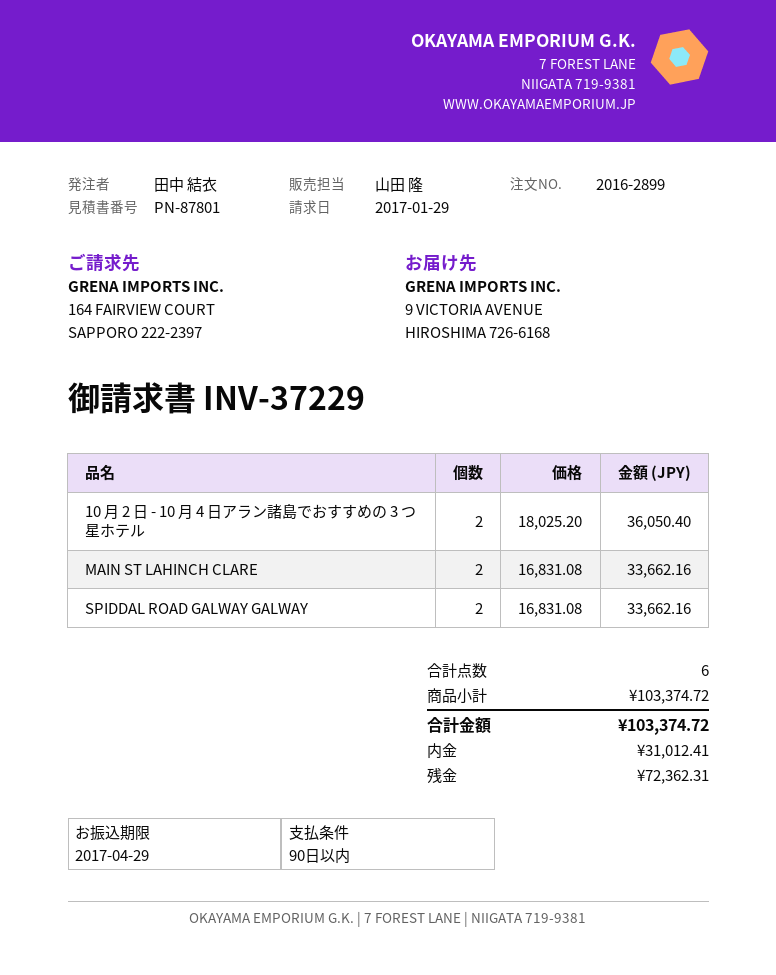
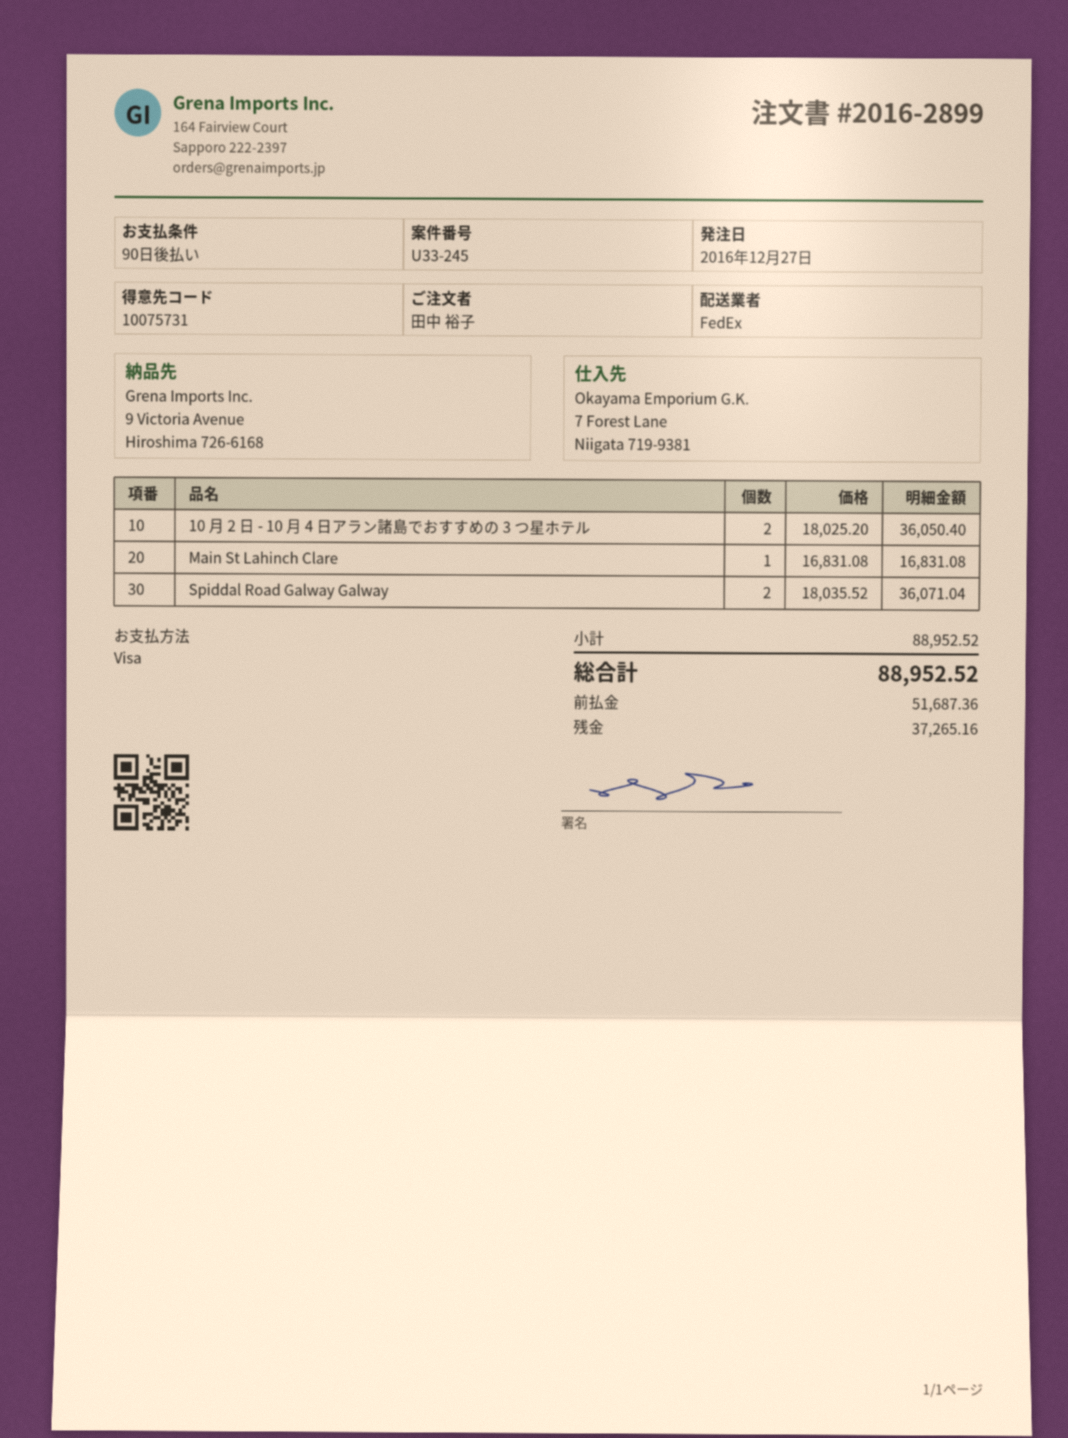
ordered by: 田中 結衣 -> 田中 裕子
MAIN ST LAHINCH CLARE: 2 x 16831.08 = 33662.16 -> 1 x 16831.08 = 16831.08
SPIDDAL ROAD GALWAY GALWAY: 2 x 16831.08 = 33662.16 -> 2 x 18035.52 = 36071.04
subtotal: 103374.72 -> 88952.52
total: 103374.72 -> 88952.52
deposit: 31012.41 -> 51687.36
balance: 72362.31 -> 37265.16

